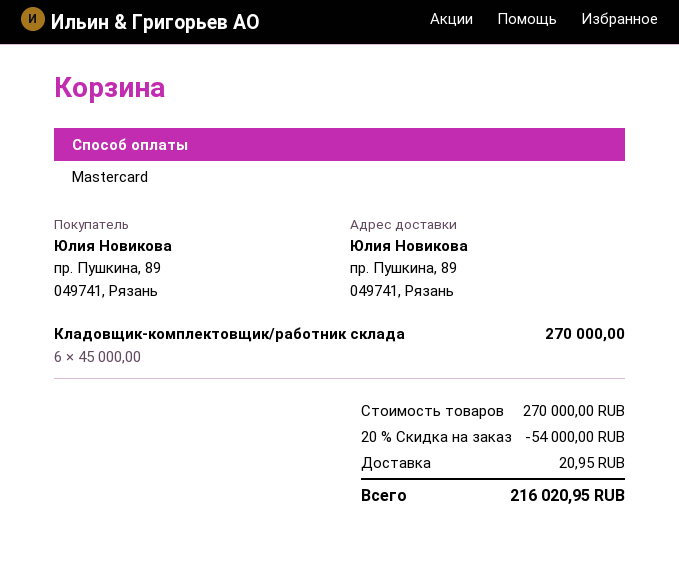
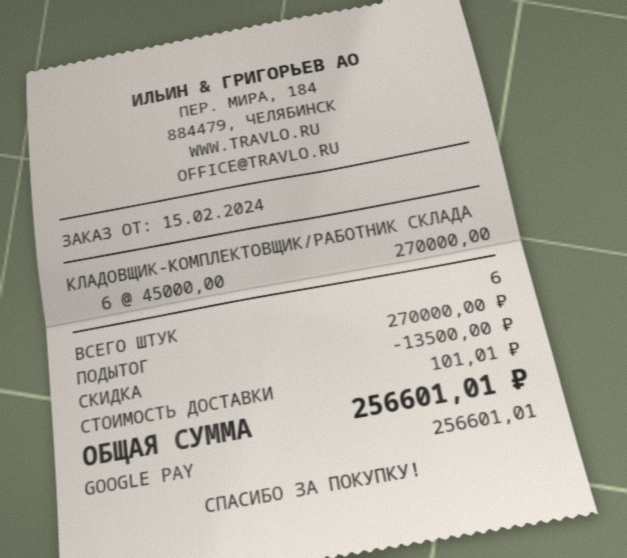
payment method: Mastercard -> Google Pay
discount: 54000.00 -> 13500.00
shipping: 20.95 -> 101.01
total: 216020.95 -> 256601.01

